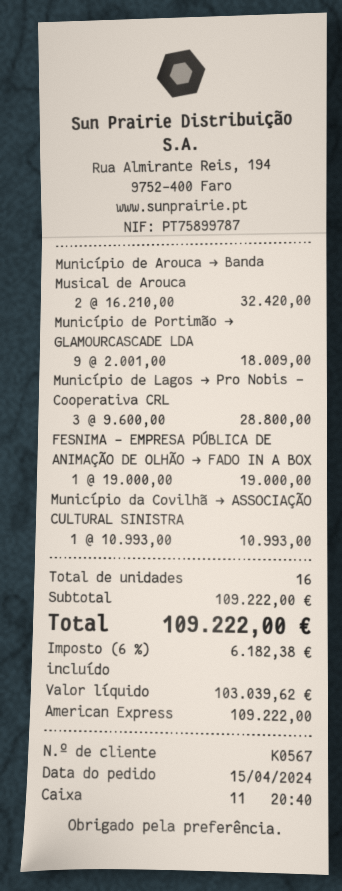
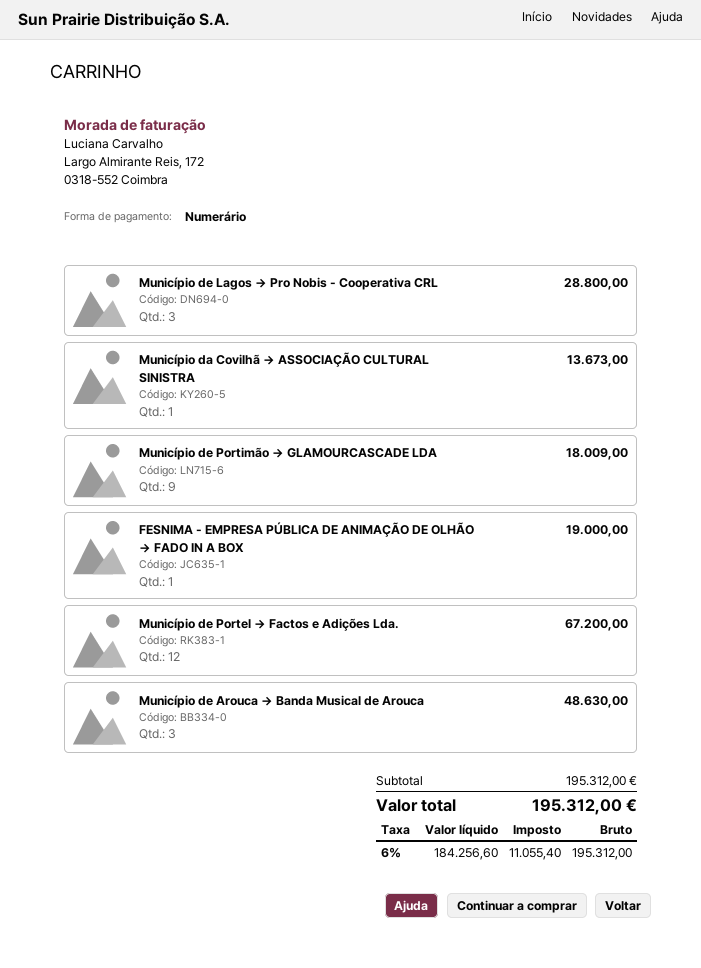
payment method: American Express -> cash
Município de Arouca → Banda Musical de Arouca: 2 for 32420.00 -> 3 for 48630.00
Município da Covilhã → ASSOCIAÇÃO CULTURAL SINISTRA: 1 for 10993.00 -> 1 for 13673.00
Município de Portel → Factos e Adições Lda.: none -> 12 for 67200.00
subtotal: 109222.00 -> 195312.00
net: 103039.62 -> 184256.60
tax: 6% = 6182.38 -> 6% = 11055.40
total: 109222.00 -> 195312.00

